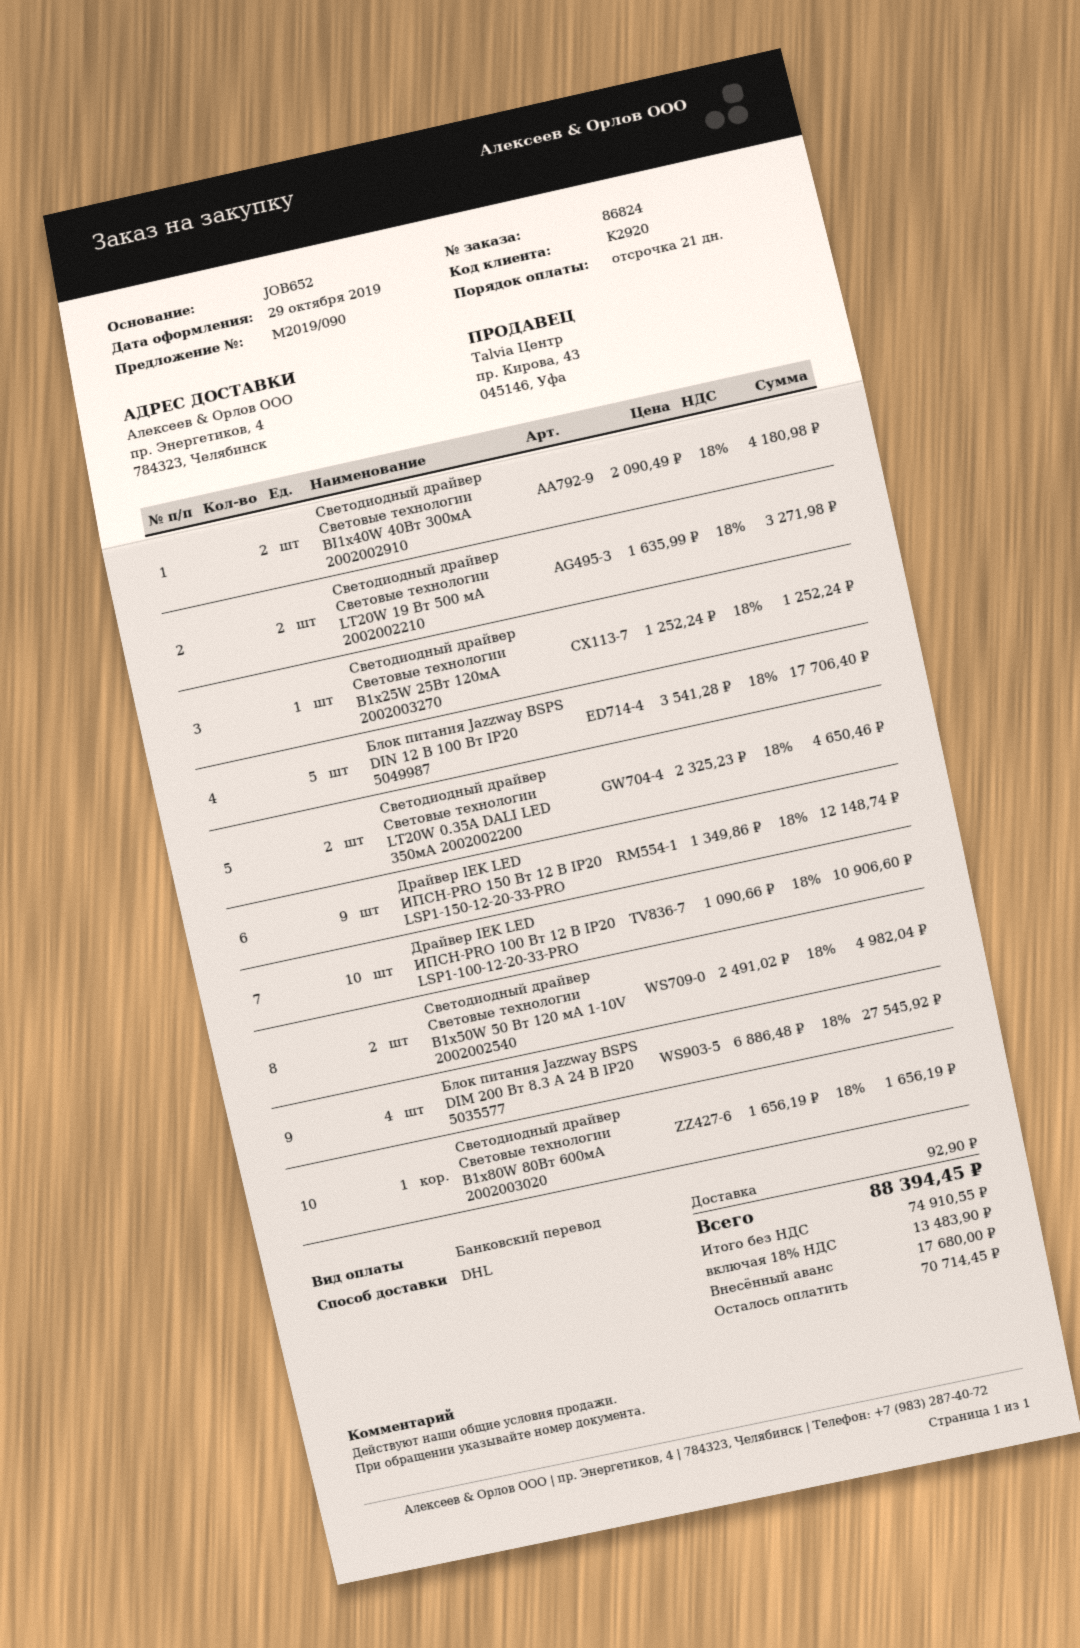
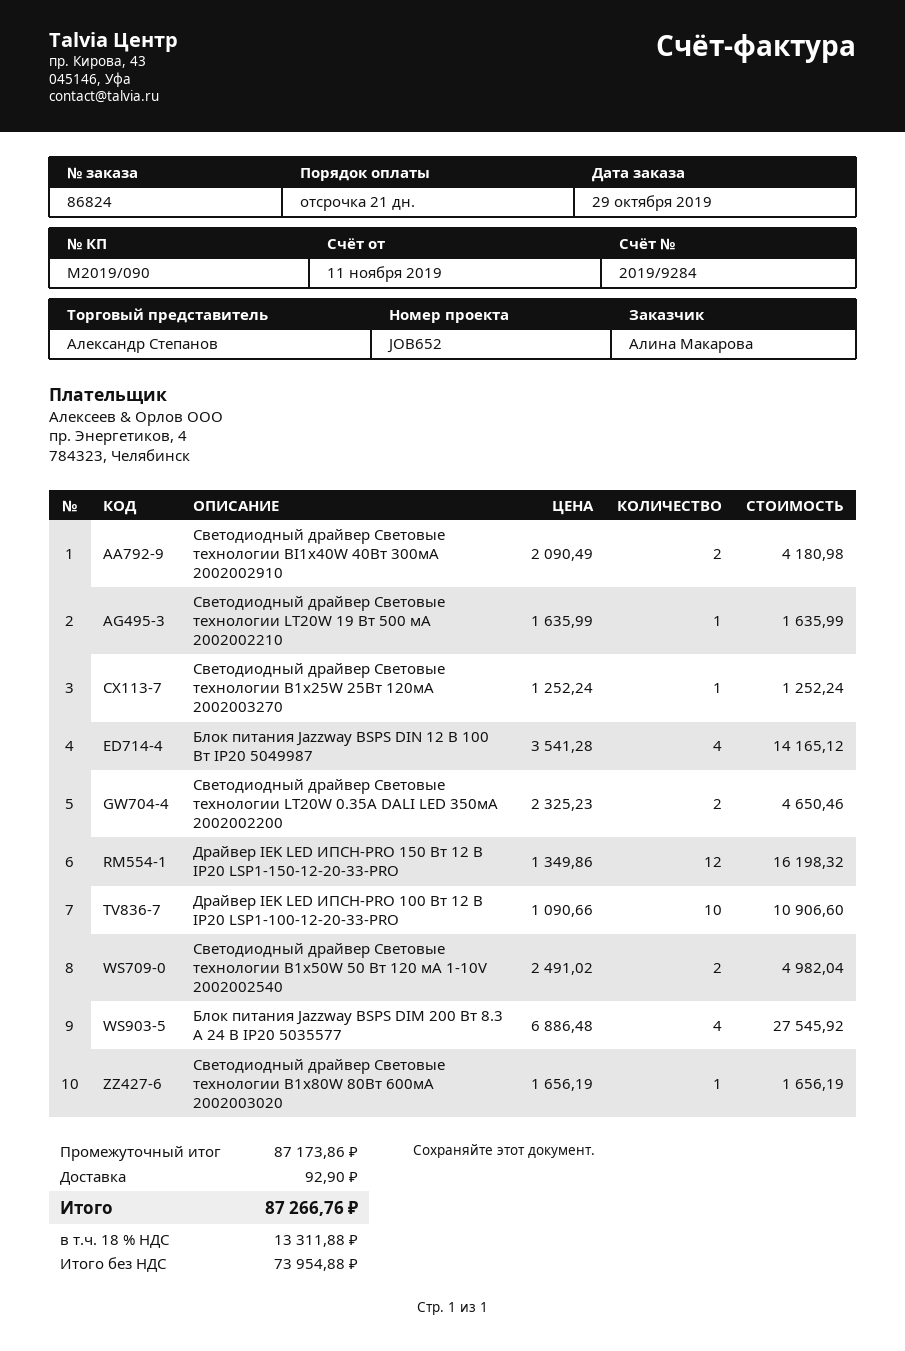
Светодиодный драйвер Световые технологии LT20W 19 Вт 500 мА 2002002210: 2 x 1635.99 = 3271.98 -> 1 x 1635.99 = 1635.99
Блок питания Jazzway BSPS DIN 12 В 100 Вт IP20 5049987: 5 x 3541.28 = 17706.40 -> 4 x 3541.28 = 14165.12
Драйвер IEK LED ИПСН-PRO 150 Вт 12 В IP20 LSP1-150-12-20-33-PRO: 9 x 1349.86 = 12148.74 -> 12 x 1349.86 = 16198.32
net: 74910.55 -> 73954.88
tax: 18% = 13483.90 -> 18% = 13311.88
total: 88394.45 -> 87266.76

